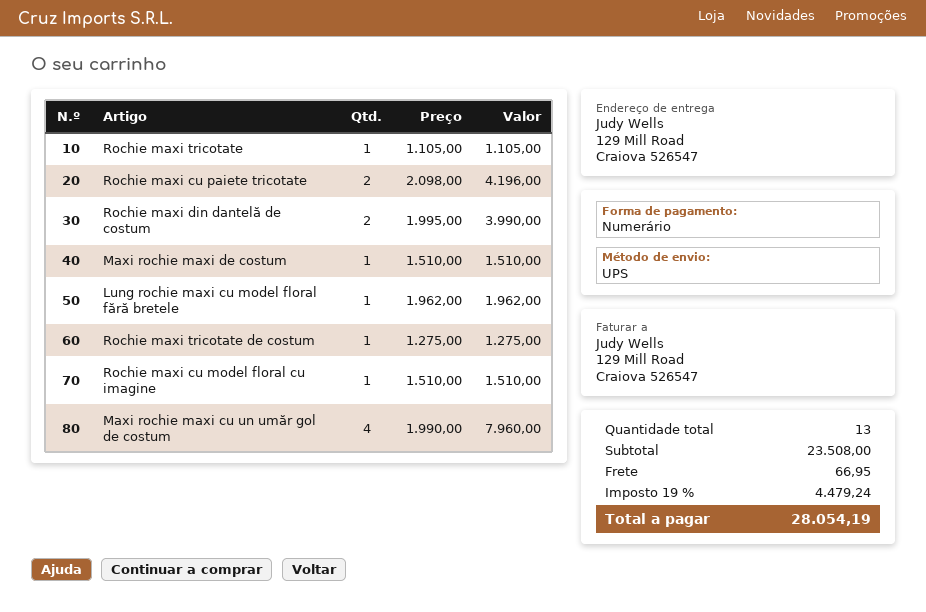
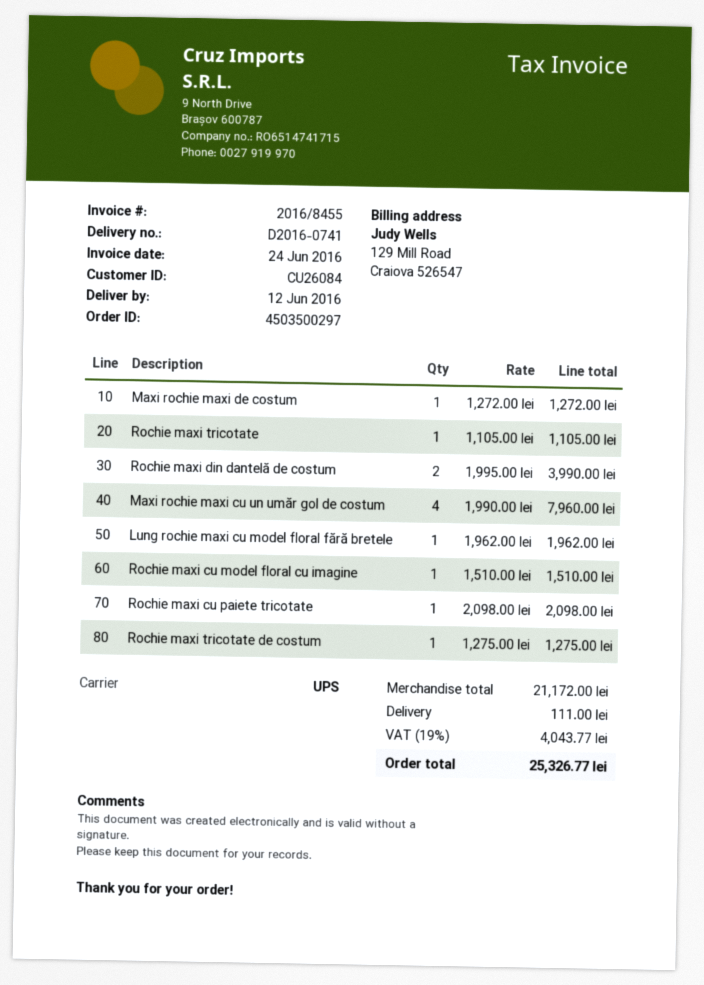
Rochie maxi cu paiete tricotate: 2 x 2098.00 = 4196.00 -> 1 x 2098.00 = 2098.00
Maxi rochie maxi de costum: 1 x 1510.00 = 1510.00 -> 1 x 1272.00 = 1272.00
subtotal: 23508.00 -> 21172.00
shipping: 66.95 -> 111.00
tax: 19% = 4479.24 -> 19% = 4043.77
total: 28054.19 -> 25326.77

